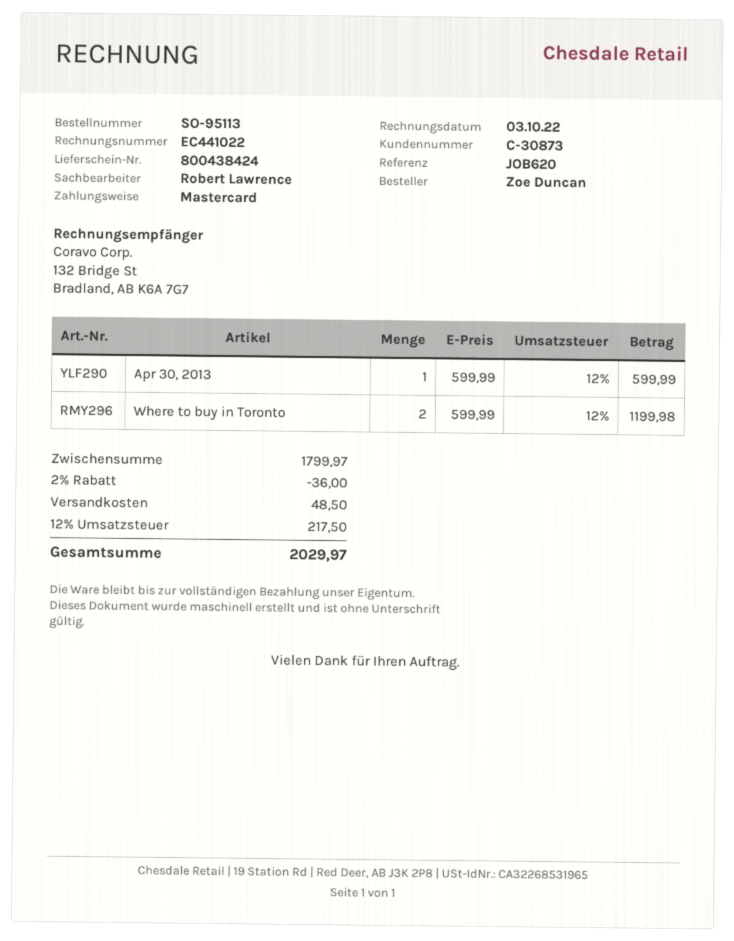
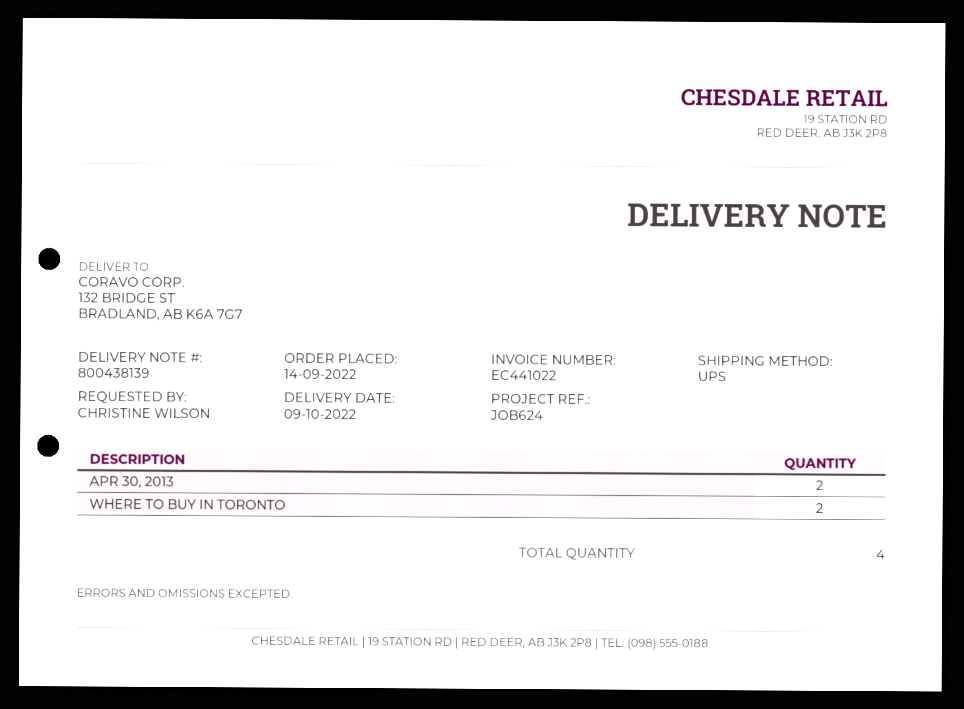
delivery note number: 800438424 -> 800438139
reference: JOB620 -> JOB624
ordered by: Zoe Duncan -> CHRISTINE WILSON
Apr 30, 2013: 1 -> 2

